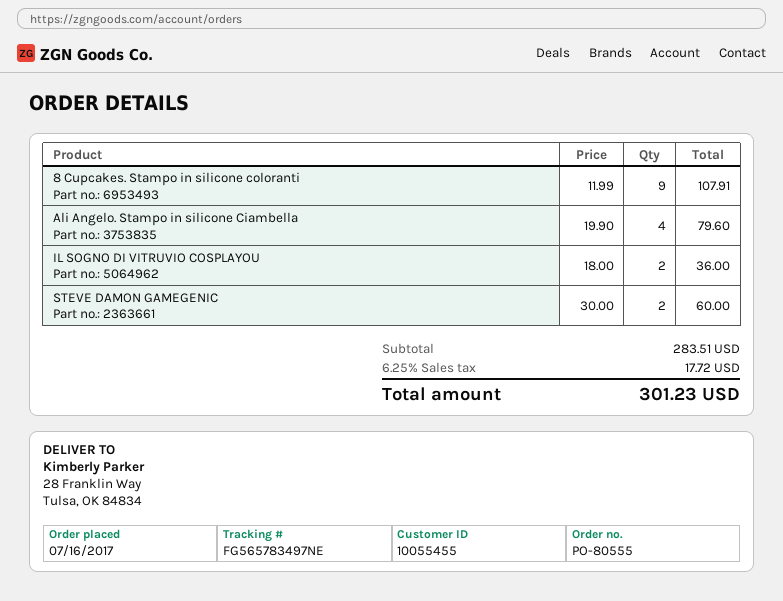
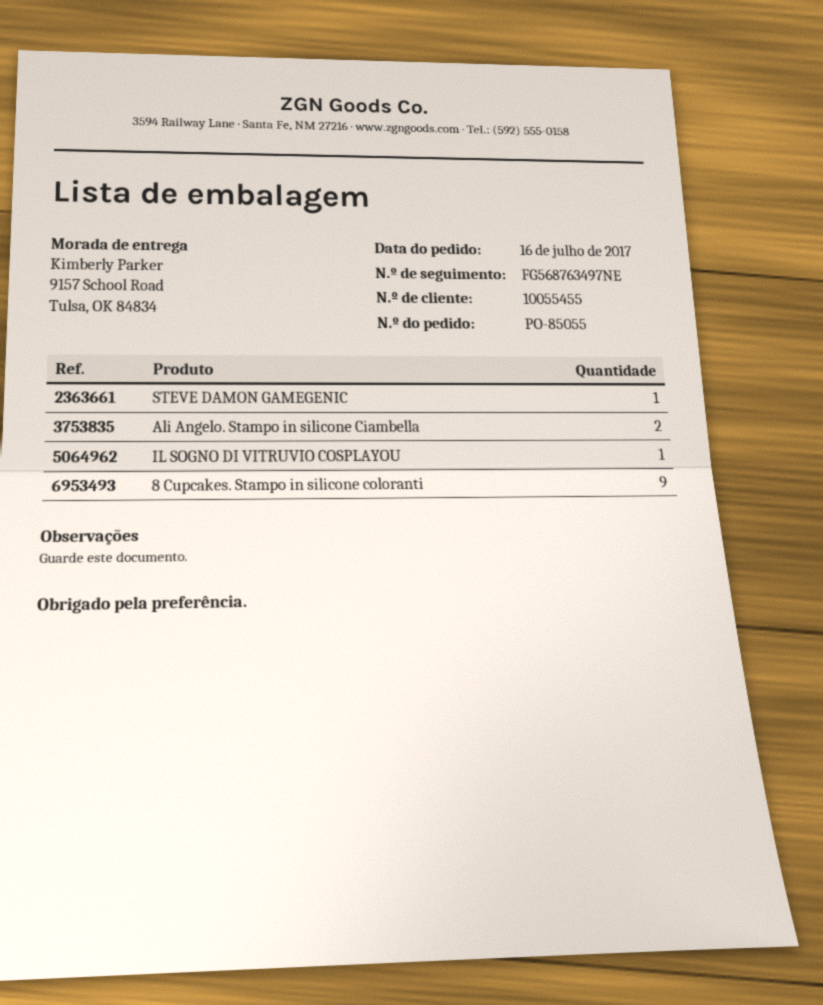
order number: PO-80555 -> PO-85055
tracking number: FG565783497NE -> FG568763497NE
ship to: 28 Franklin Way, Tulsa, OK 84834 -> 9157 School Road, Tulsa, OK 84834
Ali Angelo. Stampo in silicone Ciambella: 4 -> 2
IL SOGNO DI VITRUVIO COSPLAYOU: 2 -> 1
STEVE DAMON GAMEGENIC: 2 -> 1

